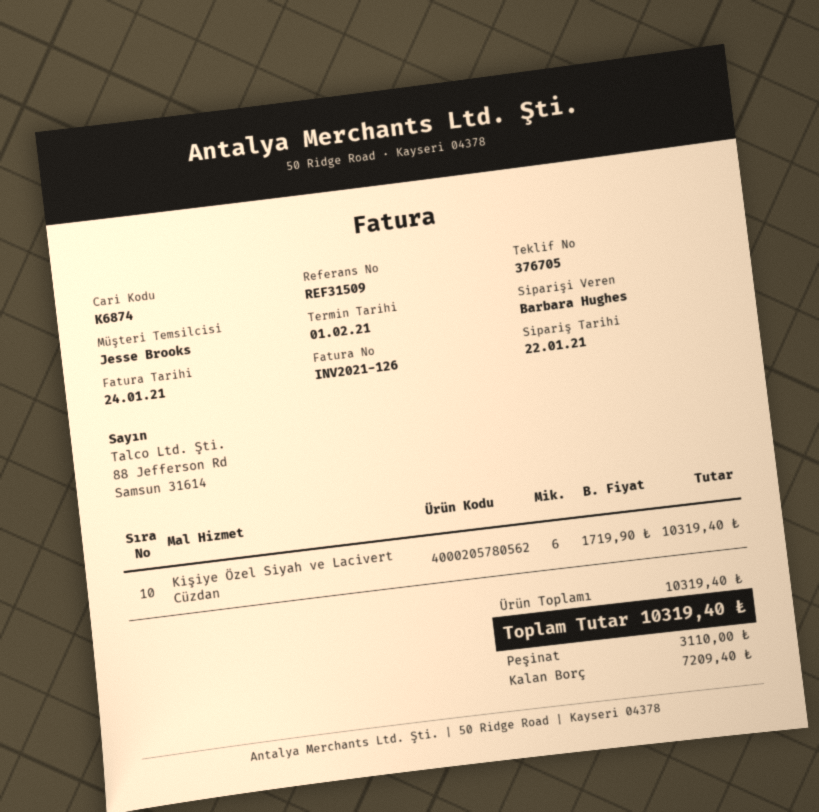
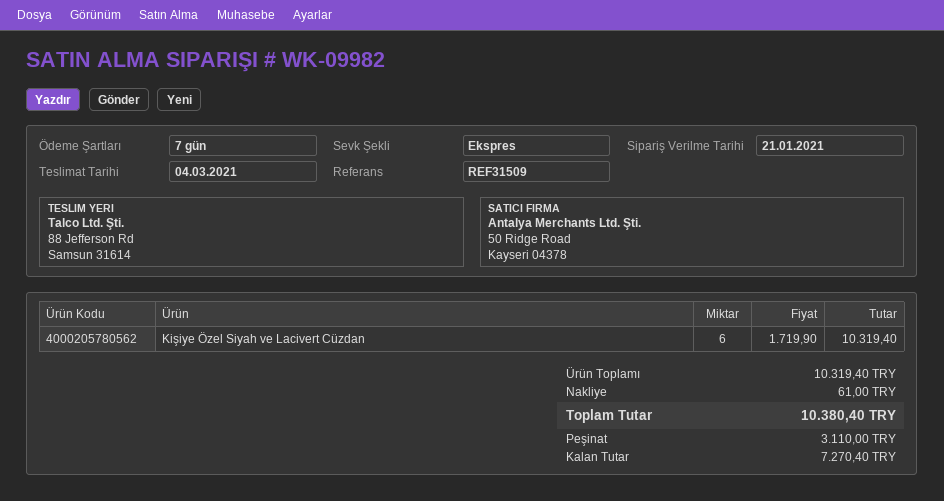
order date: 2021-01-22 -> 2021-01-21
delivery date: 2021-02-01 -> 2021-03-04
shipping: none -> 61.00
total: 10319.40 -> 10380.40
balance: 7209.40 -> 7270.40

